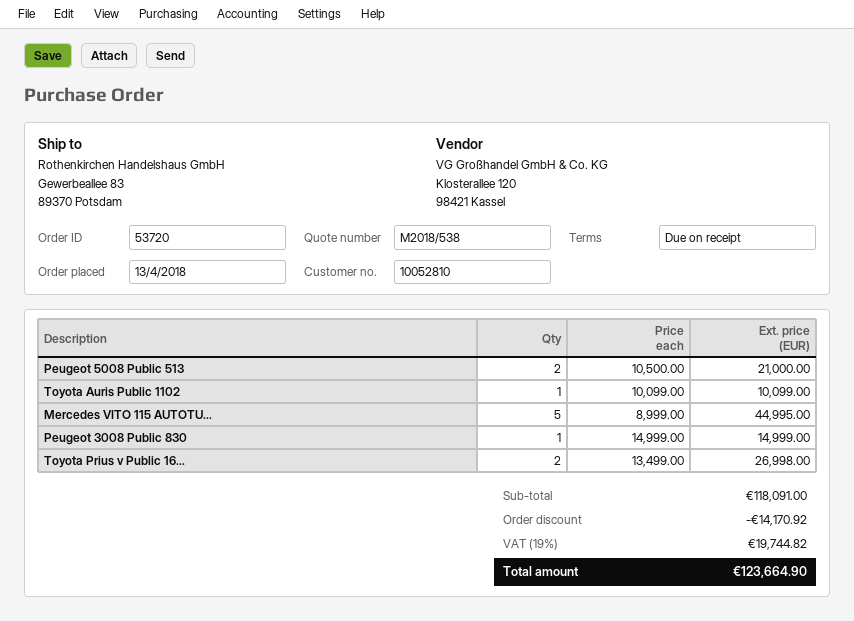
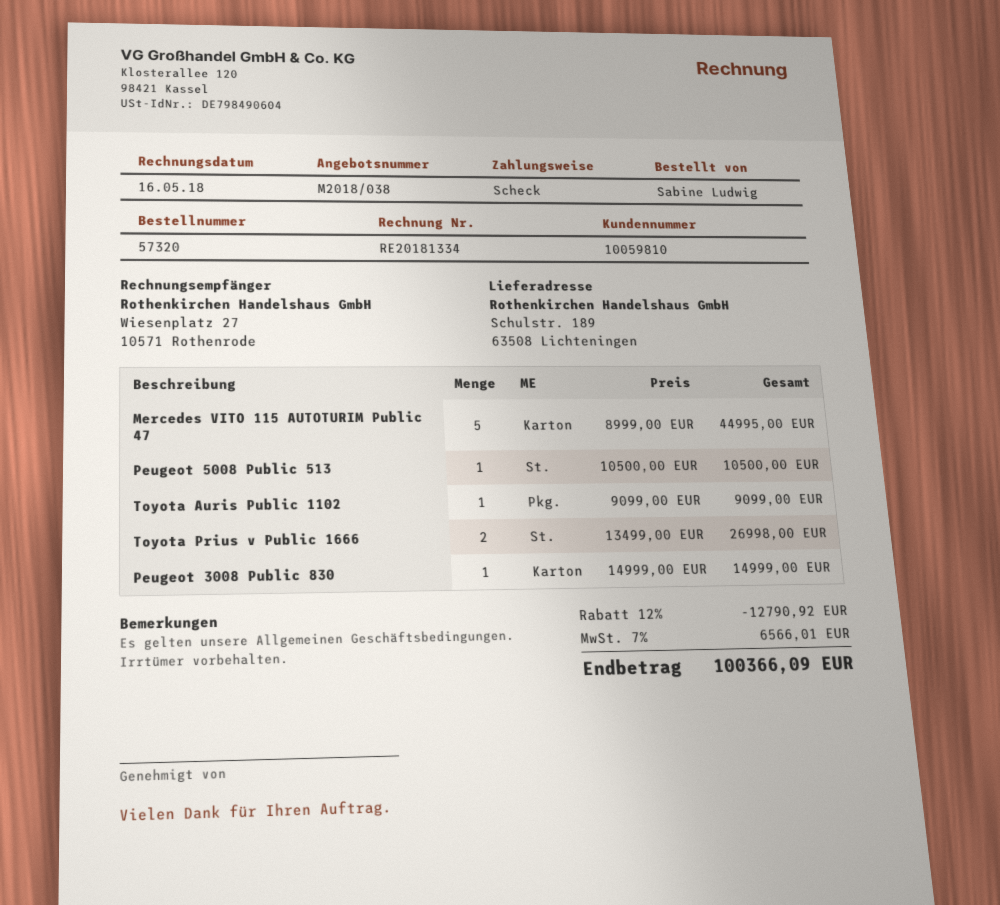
quote number: M2018/538 -> M2018/038
order number: 53720 -> 57320
customer number: 10052810 -> 10059810
ship to: Gewerbeallee 83, 89370 Potsdam -> Schulstr. 189, 63508 Lichteningen
Peugeot 5008 Public 513: 2 x 10500.00 = 21000.00 -> 1 x 10500.00 = 10500.00
Toyota Auris Public 1102: 1 x 10099.00 = 10099.00 -> 1 x 9099.00 = 9099.00
discount: 14170.92 -> 12790.92
tax: 19% = 19744.82 -> 7% = 6566.01
total: 123664.90 -> 100366.09

